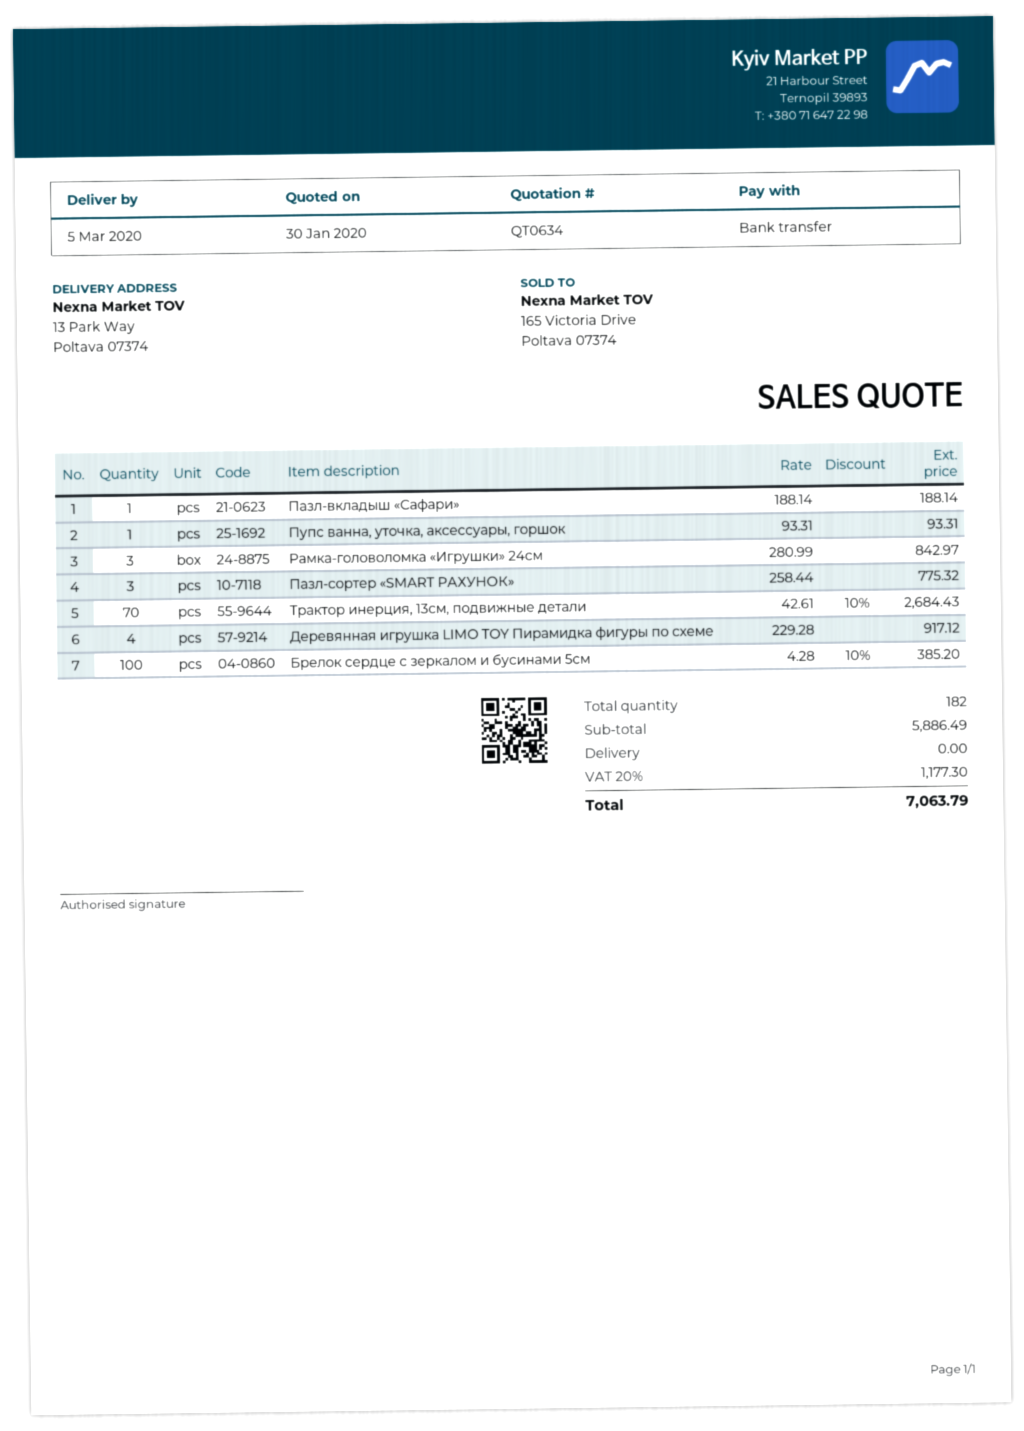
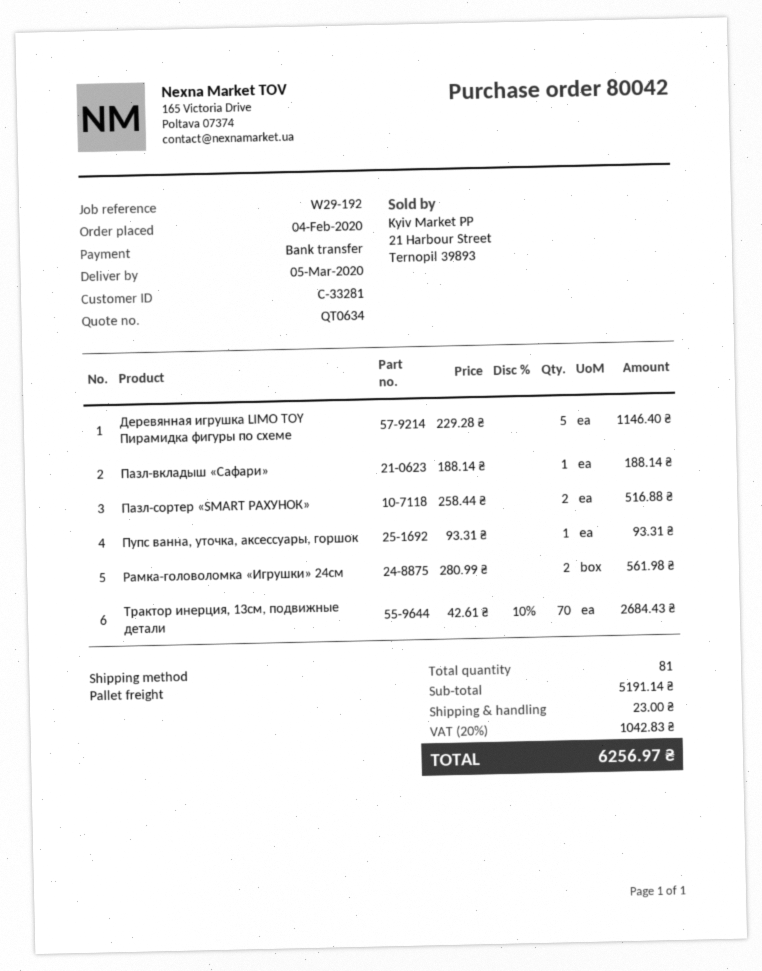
Рамка-головоломка «Игрушки» 24см: 3 x 280.99 = 842.97 -> 2 x 280.99 = 561.98
Пазл-сортер «SMART РАХУНОК»: 3 x 258.44 = 775.32 -> 2 x 258.44 = 516.88
Деревянная игрушка LIMO TOY Пирамидка фигуры по схеме: 4 x 229.28 = 917.12 -> 5 x 229.28 = 1146.40
Брелок сердце с зеркалом и бусинами 5см: 100 x 4.28 - 10% = 385.20 -> none
total quantity: 182 -> 81
subtotal: 5886.49 -> 5191.14
shipping: 0.00 -> 23.00
tax: 20% = 1177.30 -> 20% = 1042.83
total: 7063.79 -> 6256.97

